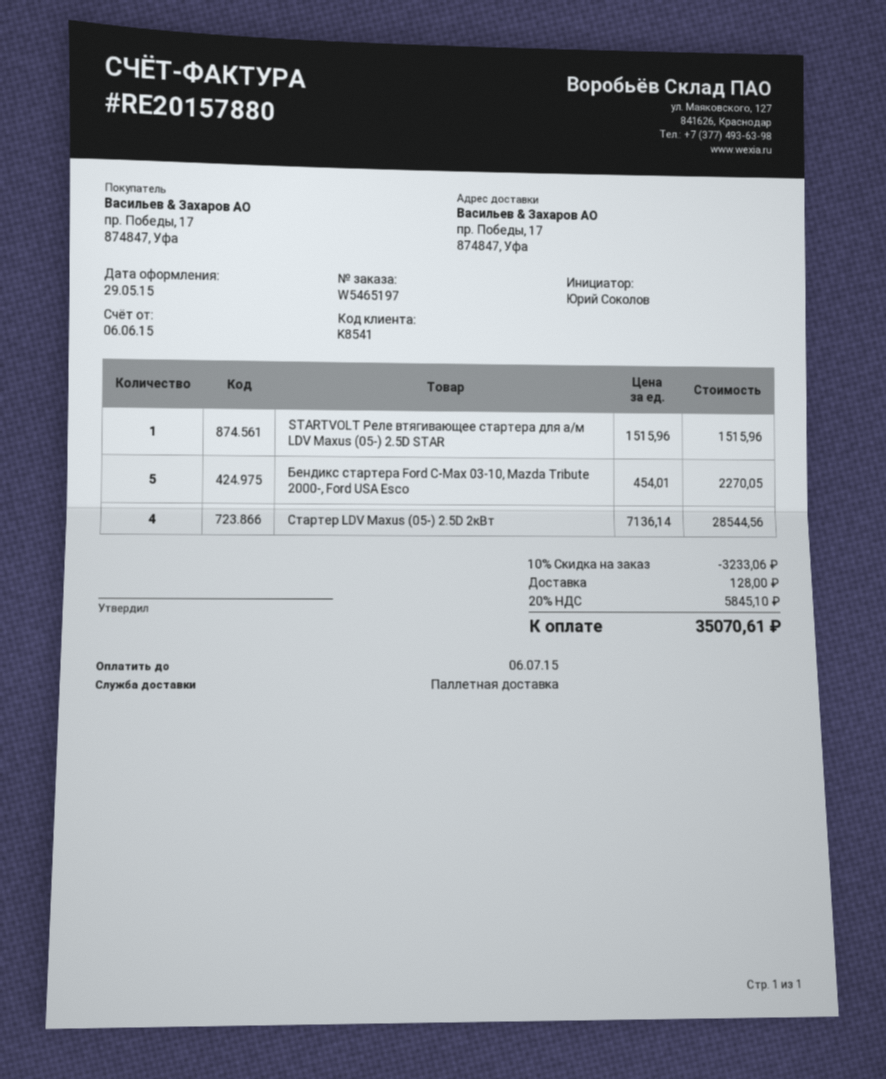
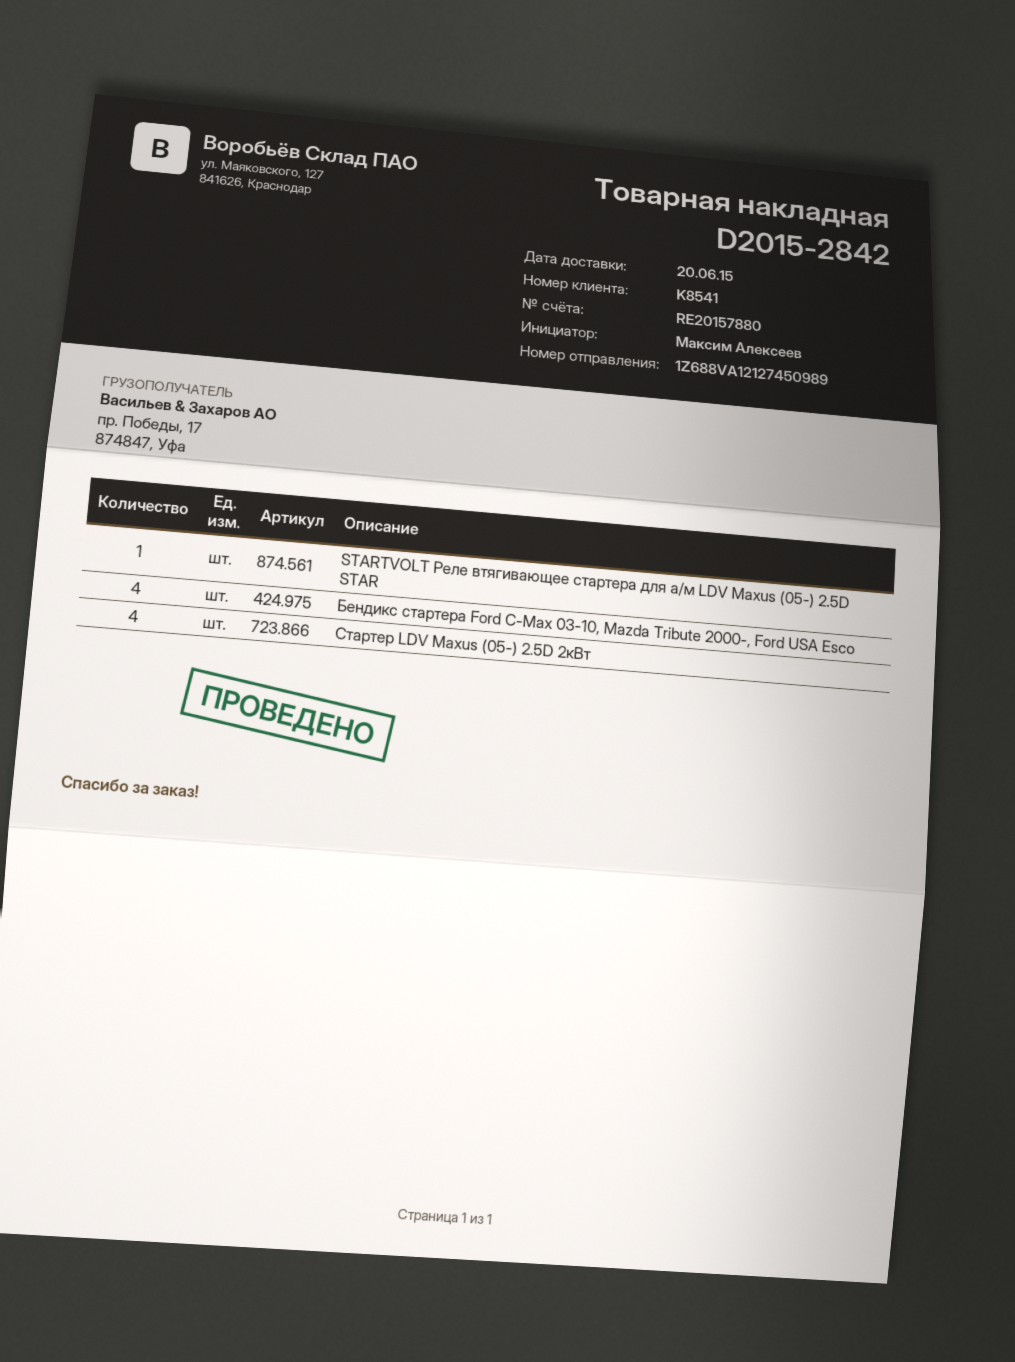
ordered by: Юрий Соколов -> Максим Алексеев
Бендикс стартера Ford C-Max 03-10, Mazda Tribute 2000-, Ford USA Esco: 5 -> 4

